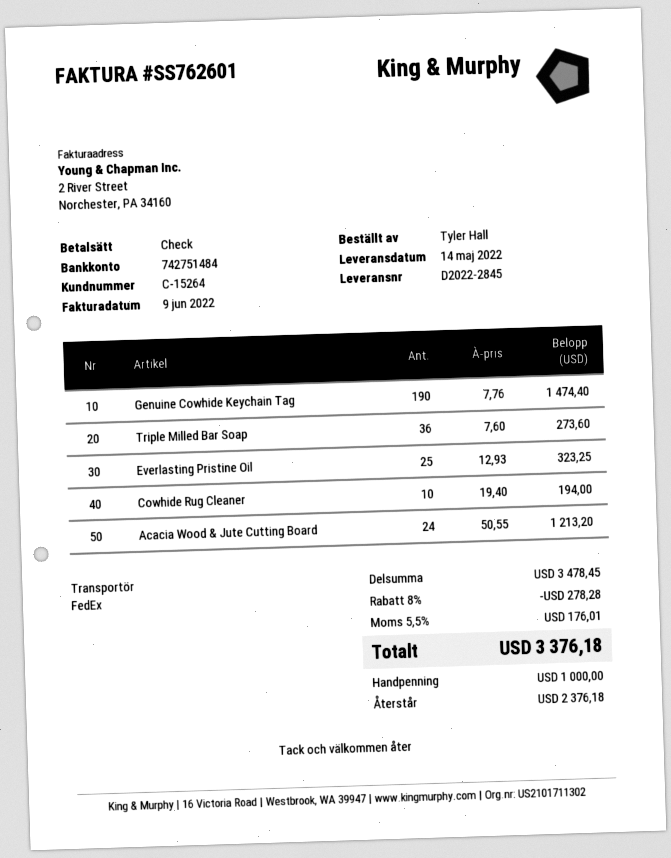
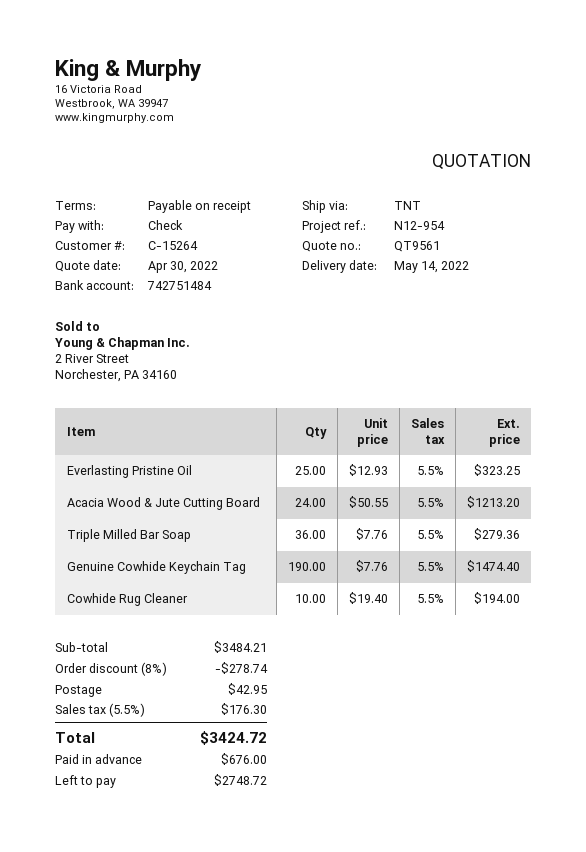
shipping method: FedEx -> TNT
Triple Milled Bar Soap: 36 x 7.60 = 273.60 -> 36 x 7.76 = 279.36
subtotal: 3478.45 -> 3484.21
discount: 8% = 278.28 -> 8% = 278.74
shipping: none -> 42.95
tax: 5.5% = 176.01 -> 5.5% = 176.30
total: 3376.18 -> 3424.72
deposit: 1000.00 -> 676.00
balance: 2376.18 -> 2748.72

